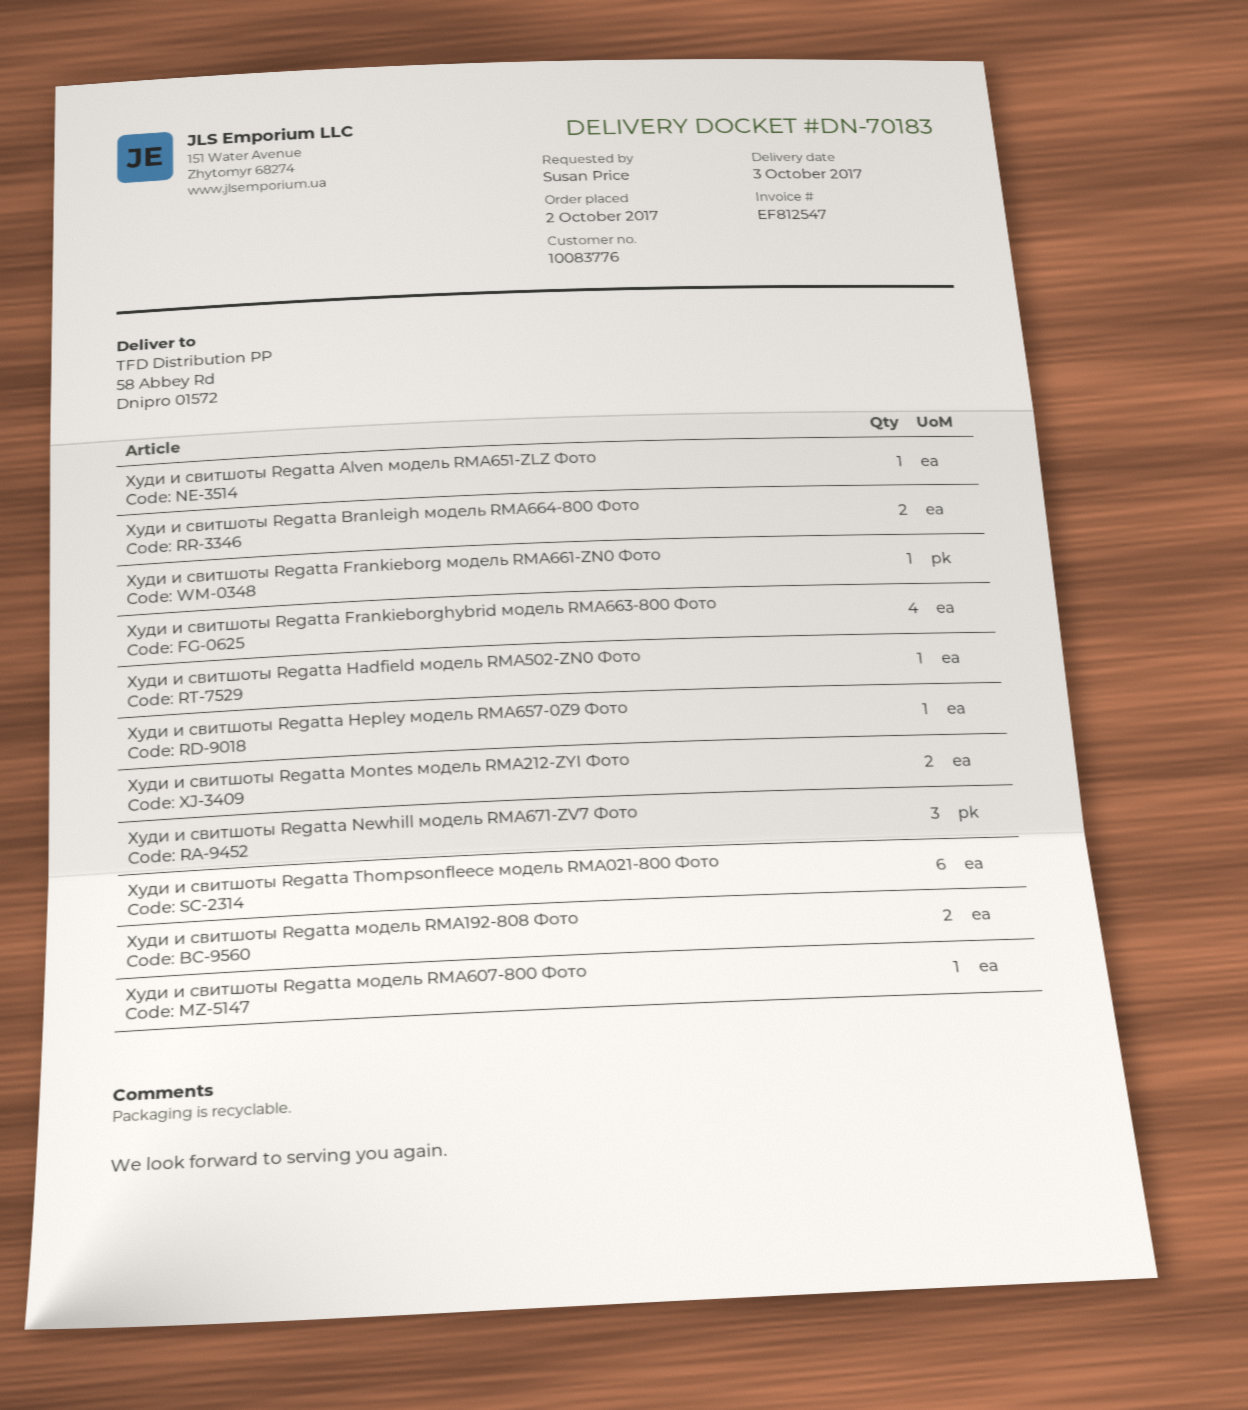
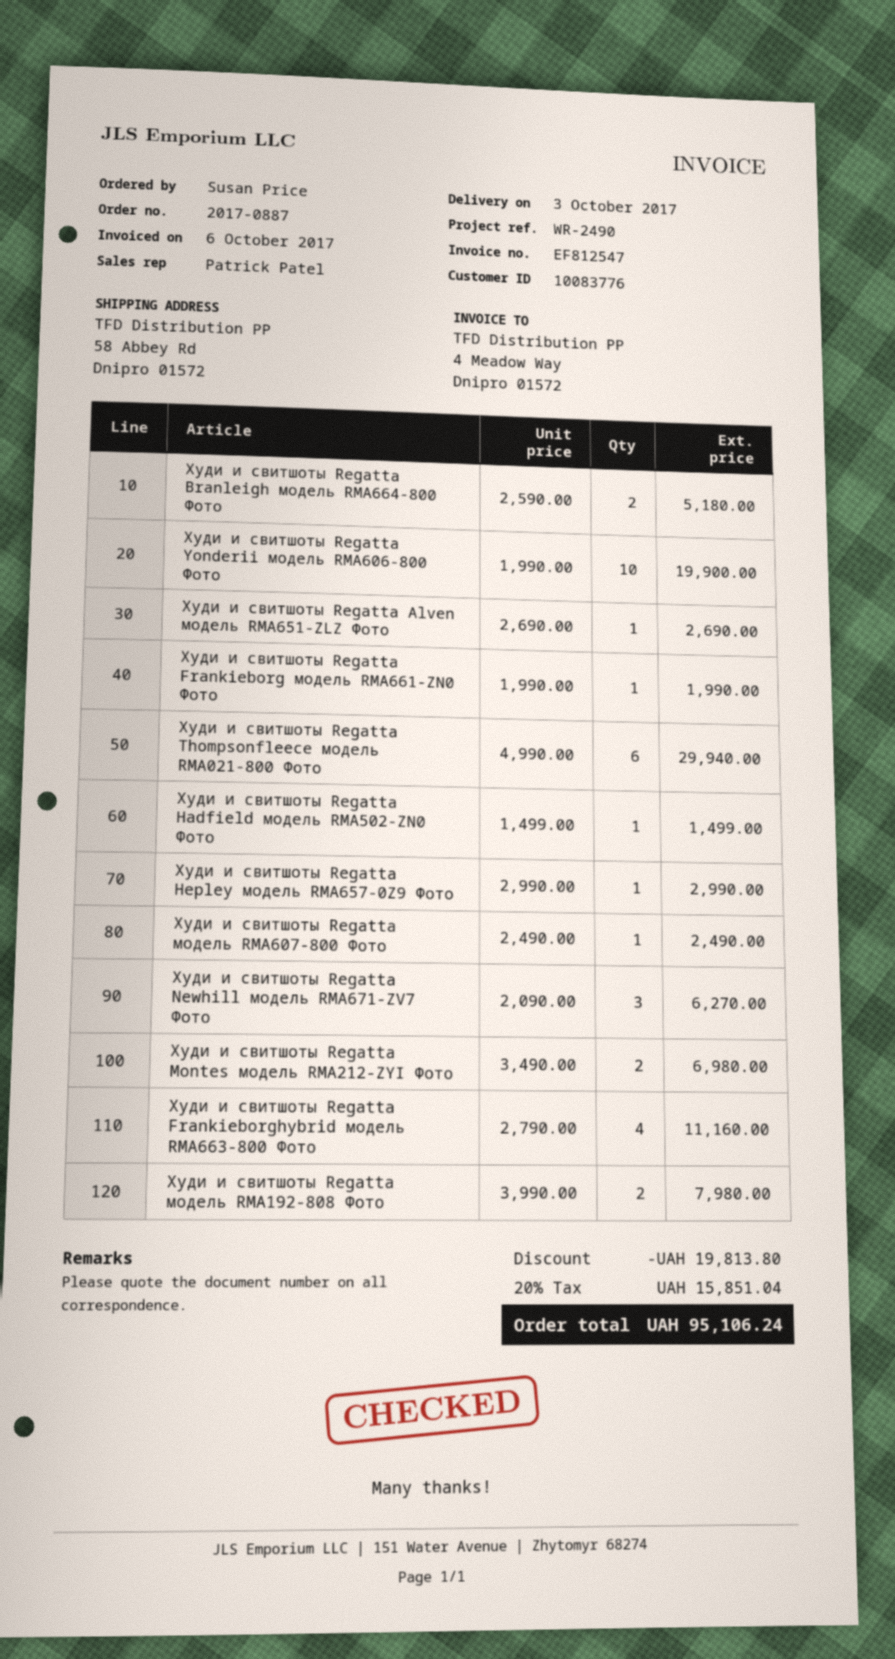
Худи и свитшоты Regatta Yonderii модель RMA606-800 Фото: none -> 10

